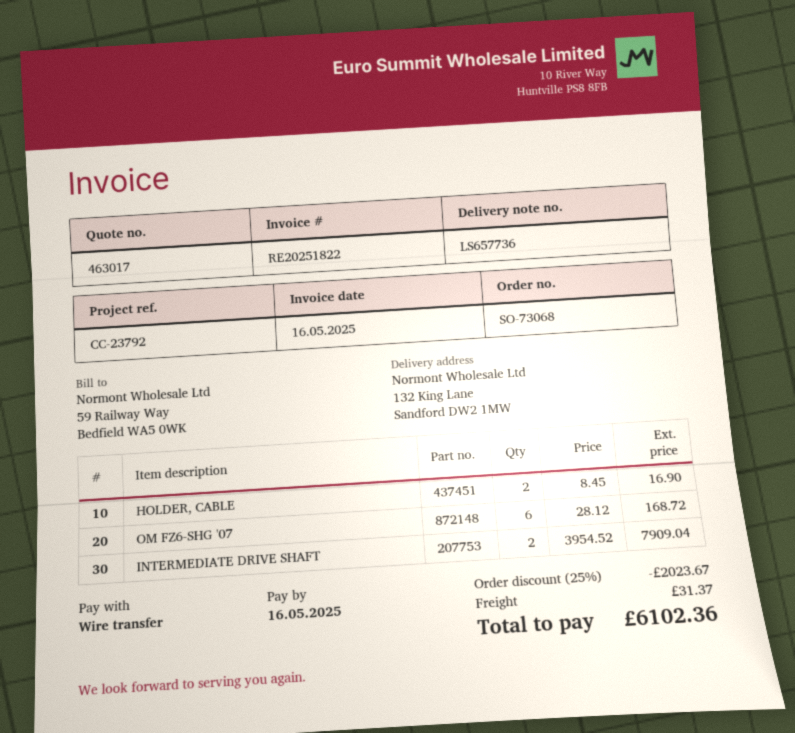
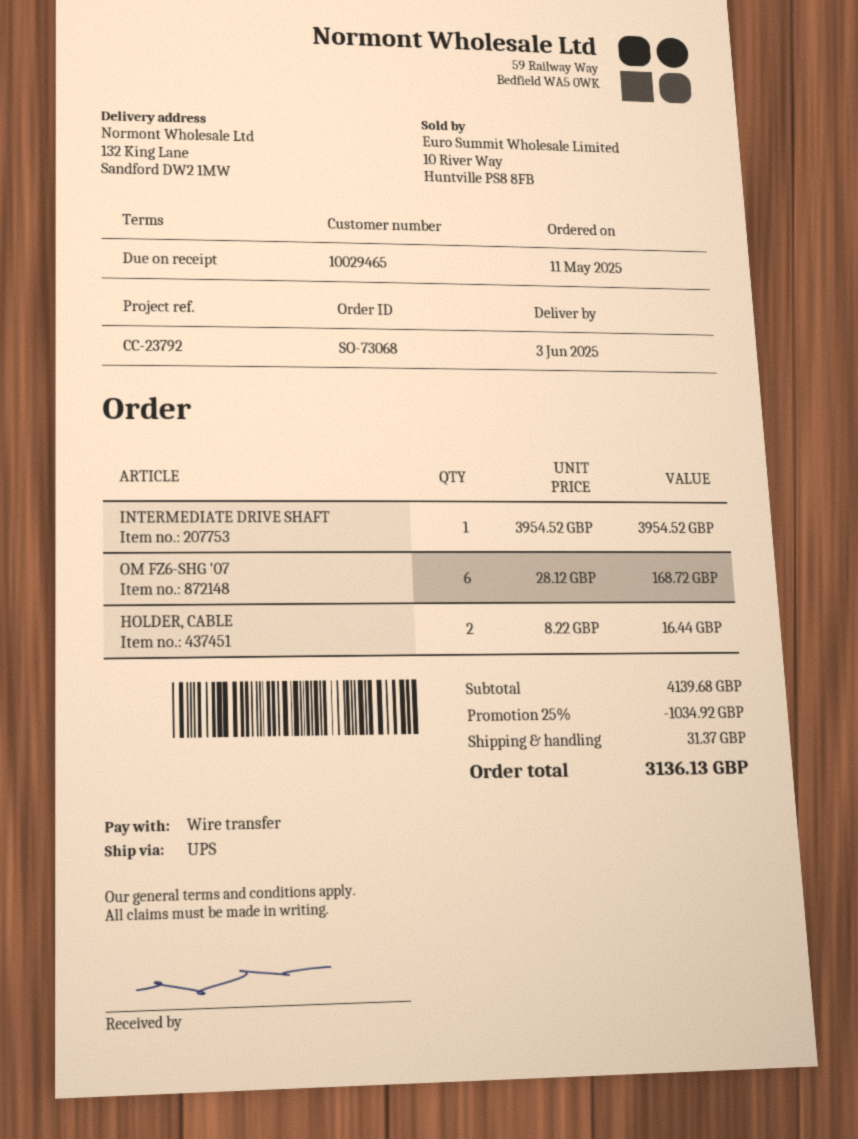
HOLDER, CABLE: 2 x 8.45 = 16.90 -> 2 x 8.22 = 16.44
INTERMEDIATE DRIVE SHAFT: 2 x 3954.52 = 7909.04 -> 1 x 3954.52 = 3954.52
discount: 25% = 2023.67 -> 25% = 1034.92
total: 6102.36 -> 3136.13

